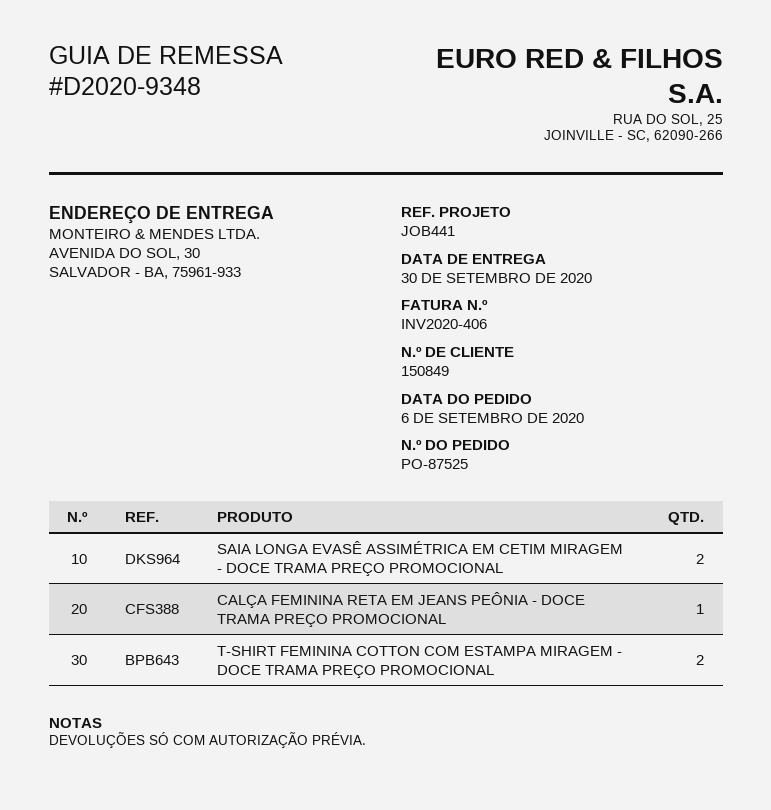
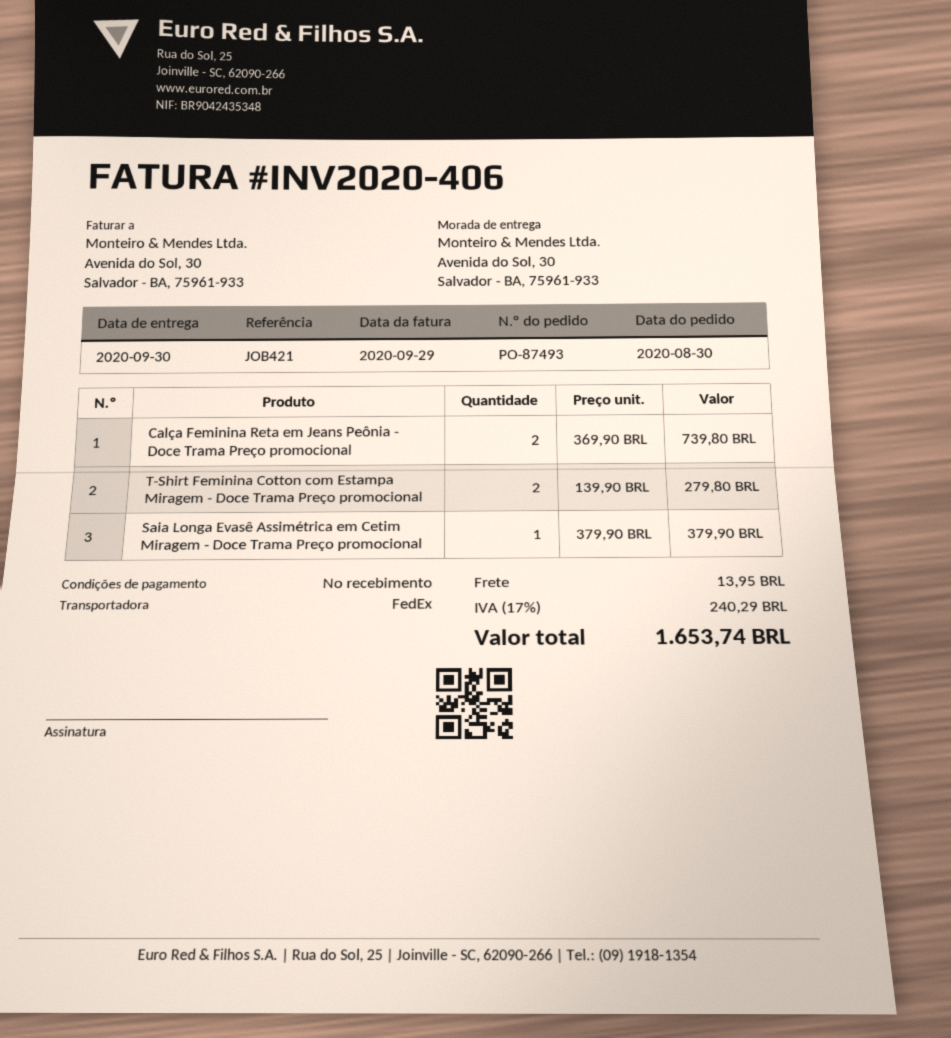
order number: PO-87525 -> PO-87493
order date: 2020-09-06 -> 2020-08-30
reference: JOB441 -> JOB421
SAIA LONGA EVASÊ ASSIMÉTRICA EM CETIM MIRAGEM - DOCE TRAMA PREÇO PROMOCIONAL: 2 -> 1
CALÇA FEMININA RETA EM JEANS PEÔNIA - DOCE TRAMA PREÇO PROMOCIONAL: 1 -> 2

